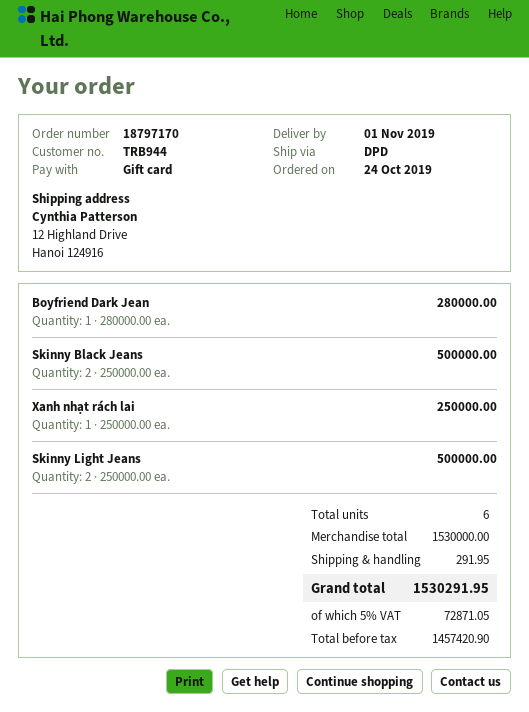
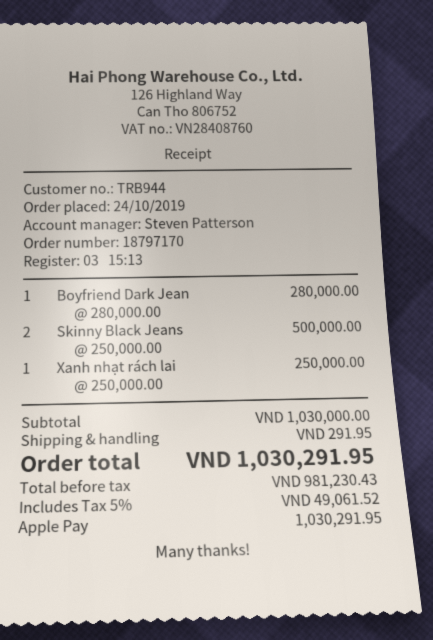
payment method: gift card -> Apple Pay
Skinny Light Jeans: 2 x 250000.00 = 500000.00 -> none
subtotal: 1530000.00 -> 1030000.00
net: 1457420.90 -> 981230.43
tax: 5% = 72871.05 -> 5% = 49061.52
total: 1530291.95 -> 1030291.95

